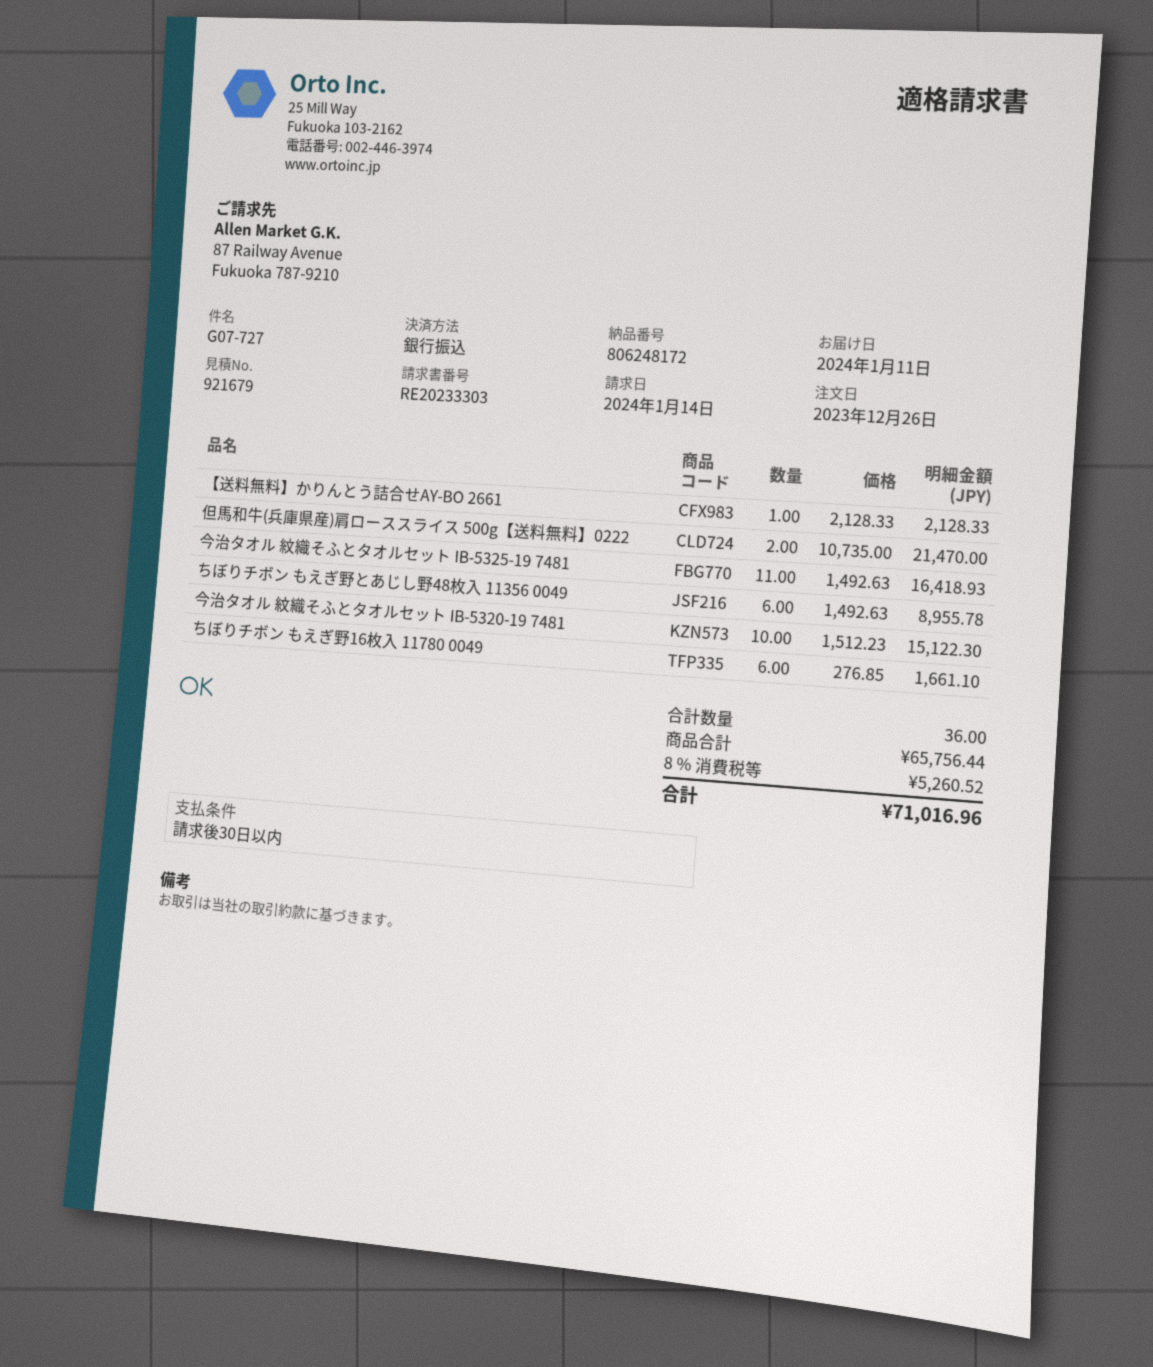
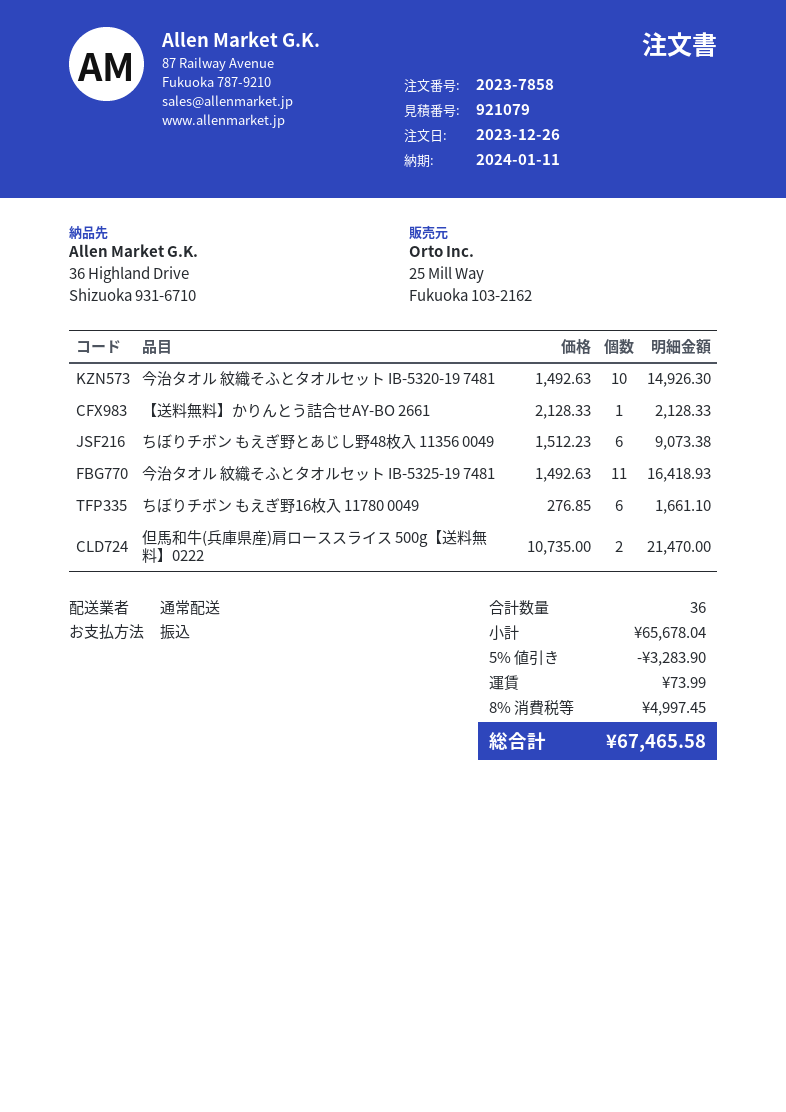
quote number: 921679 -> 921079
ちぼりチボン もえぎ野とあじし野48枚入 11356 0049: 6 x 1492.63 = 8955.78 -> 6 x 1512.23 = 9073.38
今治タオル 紋織そふとタオルセット IB-5320-19 7481: 10 x 1512.23 = 15122.30 -> 10 x 1492.63 = 14926.30
subtotal: 65756.44 -> 65678.04
discount: none -> 5% = 3283.90
shipping: none -> 73.99
tax: 8% = 5260.52 -> 8% = 4997.45
total: 71016.96 -> 67465.58

